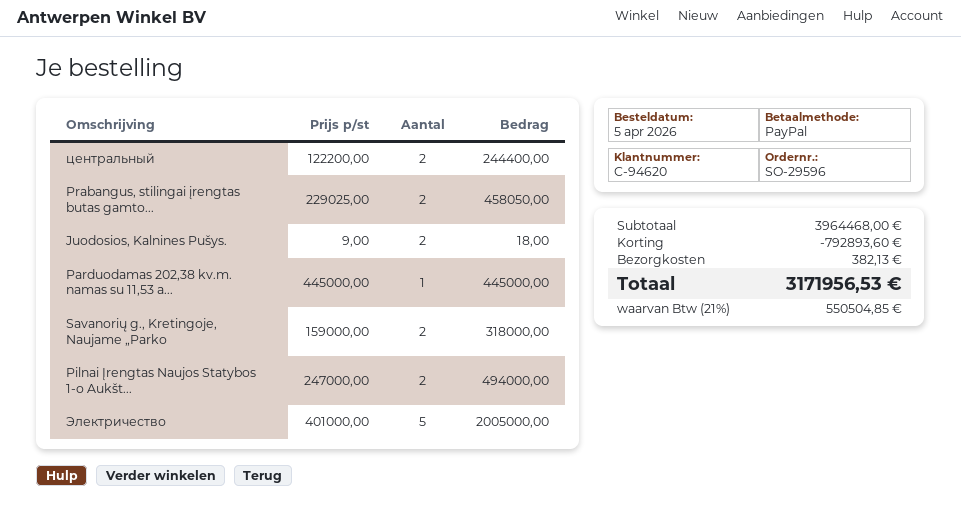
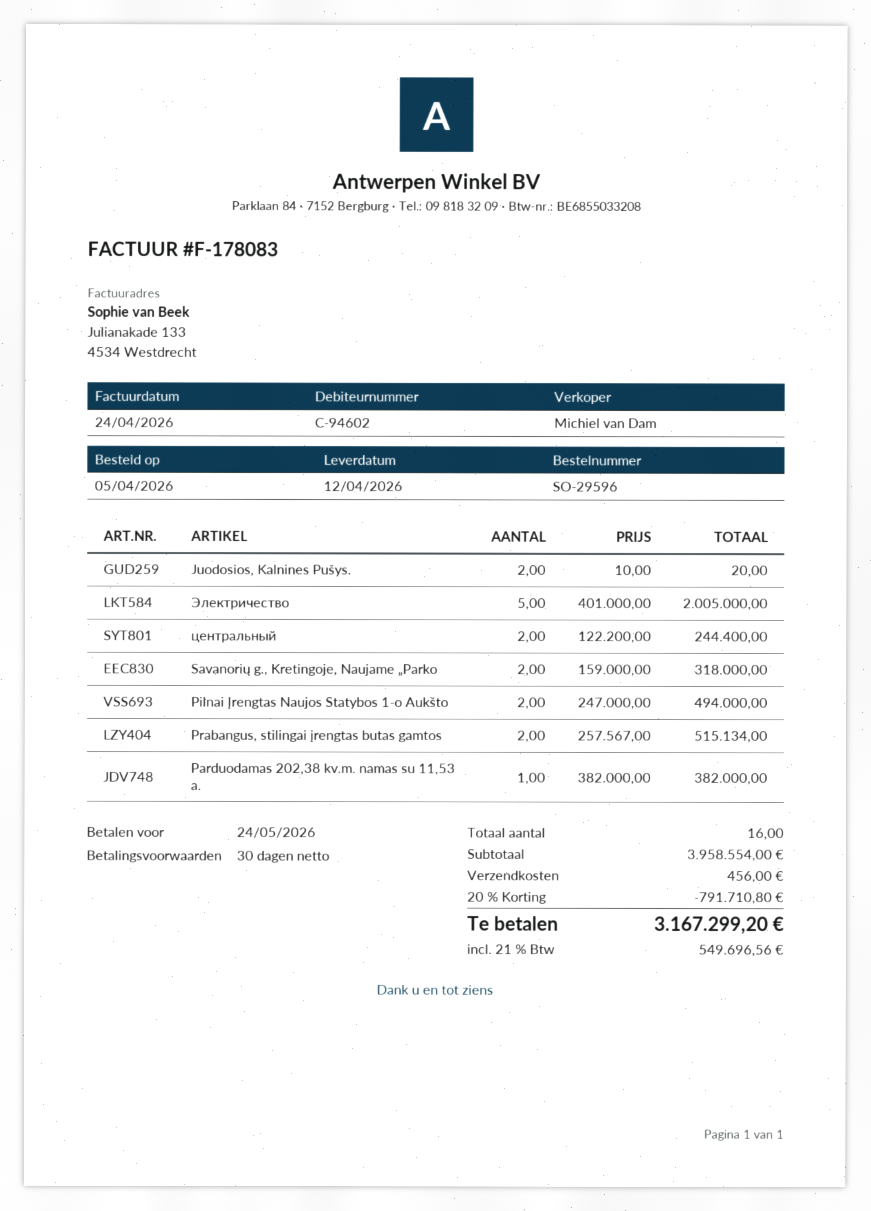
customer number: C-94620 -> C-94602
Prabangus, stilingai įrengtas butas gamto...: 2 x 229025.00 = 458050.00 -> 2 x 257567.00 = 515134.00
Juodosios, Kalnines Pušys.: 2 x 9.00 = 18.00 -> 2 x 10.00 = 20.00
Parduodamas 202,38 kv.m. namas su 11,53 a...: 1 x 445000.00 = 445000.00 -> 1 x 382000.00 = 382000.00
subtotal: 3964468.00 -> 3958554.00
discount: 792893.60 -> 791710.80
shipping: 382.13 -> 456.00
tax: 21% = 550504.85 -> 21% = 549696.56
total: 3171956.53 -> 3167299.20

